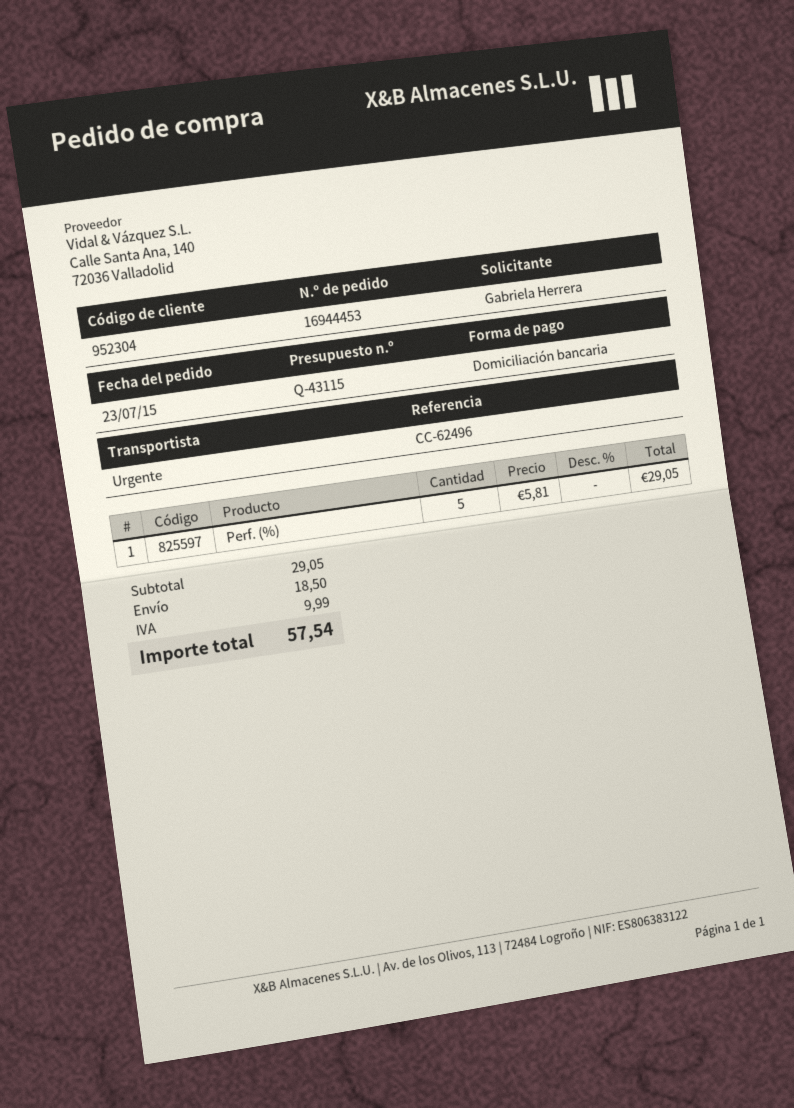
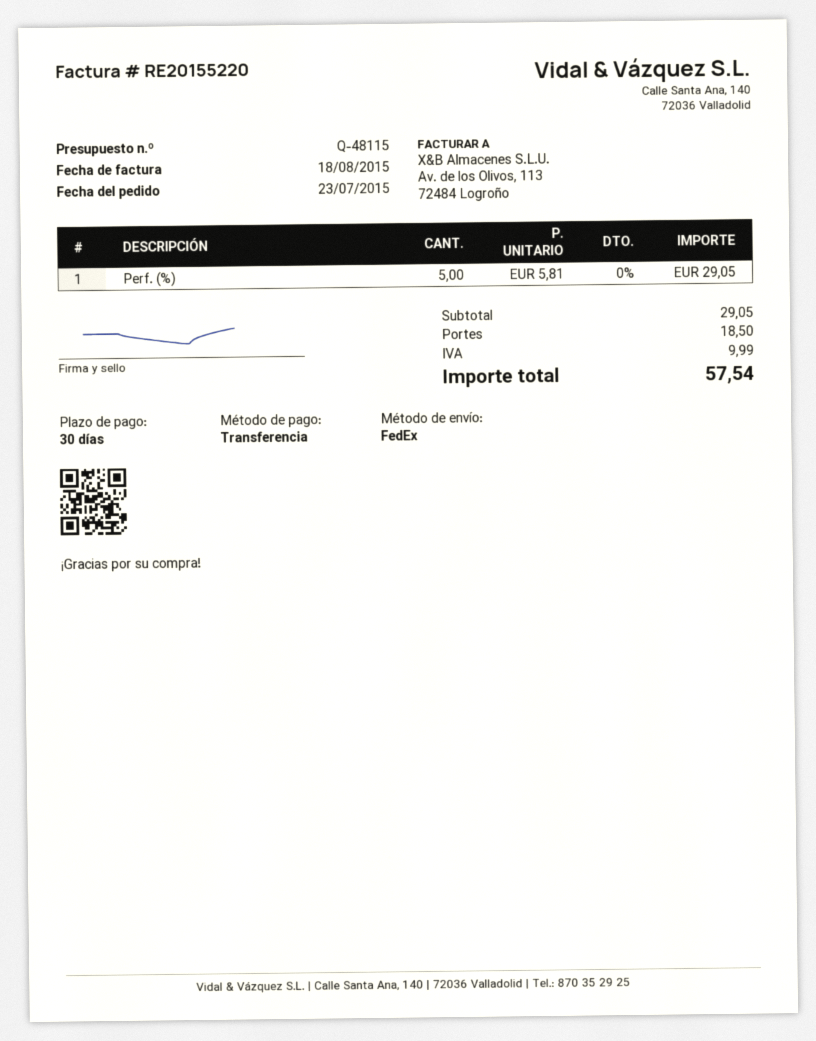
quote number: Q-43115 -> Q-48115
payment method: direct debit -> bank transfer
shipping method: express -> FedEx

